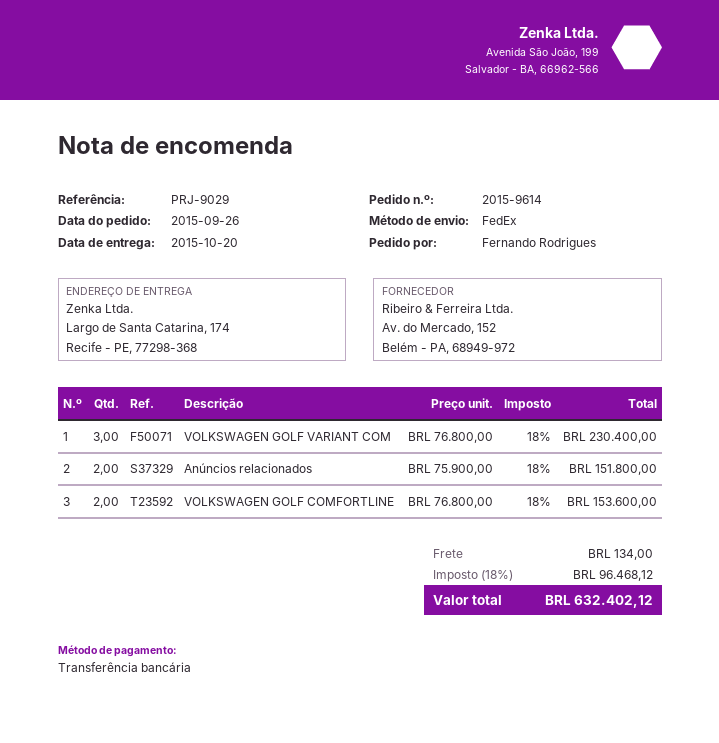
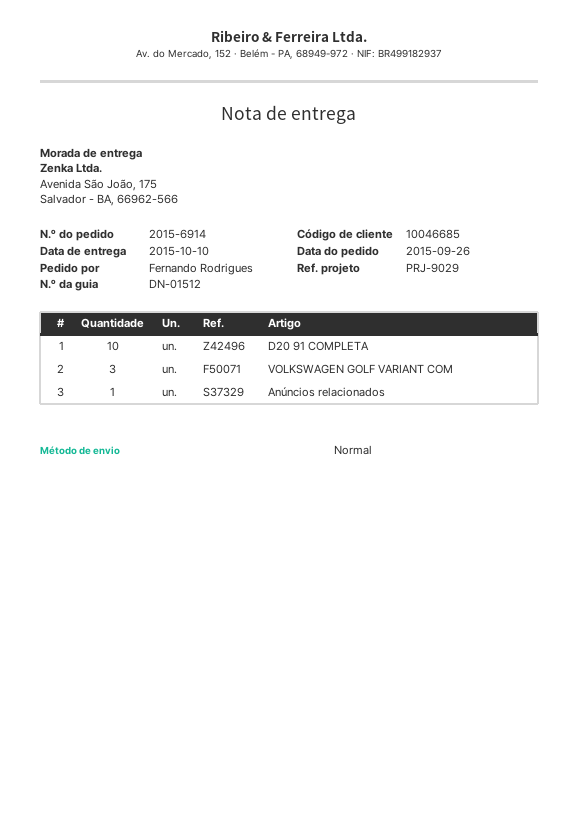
order number: 2015-9614 -> 2015-6914
delivery date: 2015-10-20 -> 2015-10-10
shipping method: FedEx -> standard
ship to: Largo de Santa Catarina, 174, Recife - PE, 77298-368 -> Avenida São João, 175, Salvador - BA, 66962-566
Anúncios relacionados: 2 -> 1
VOLKSWAGEN GOLF COMFORTLINE: 2 -> none
D20 91 COMPLETA: none -> 10

